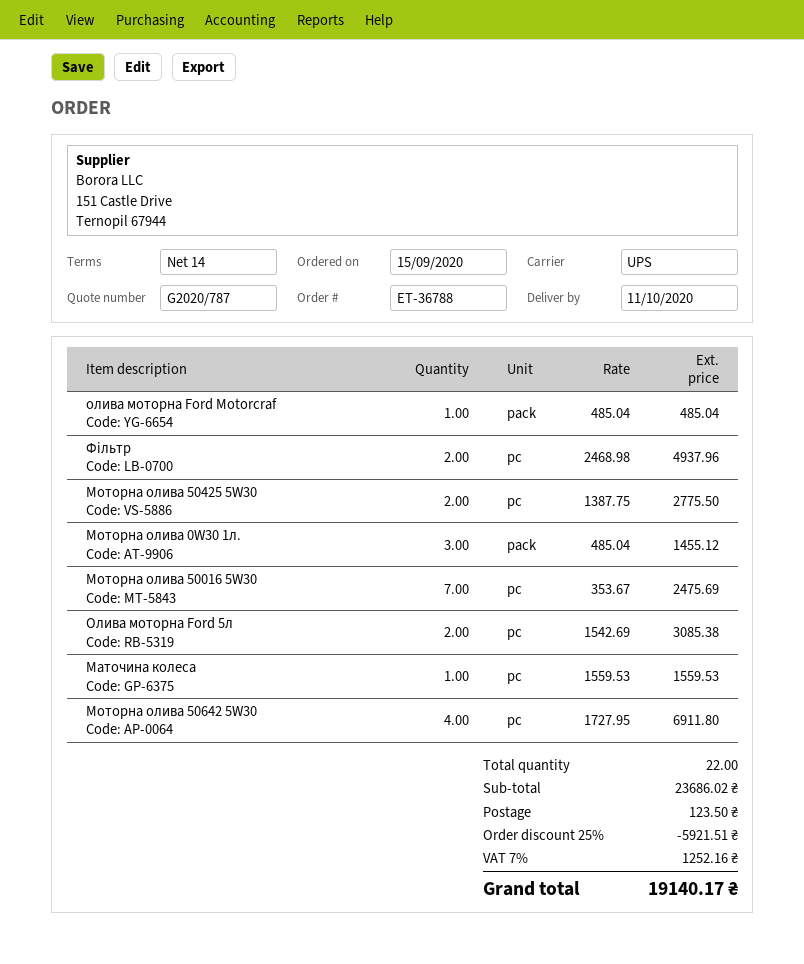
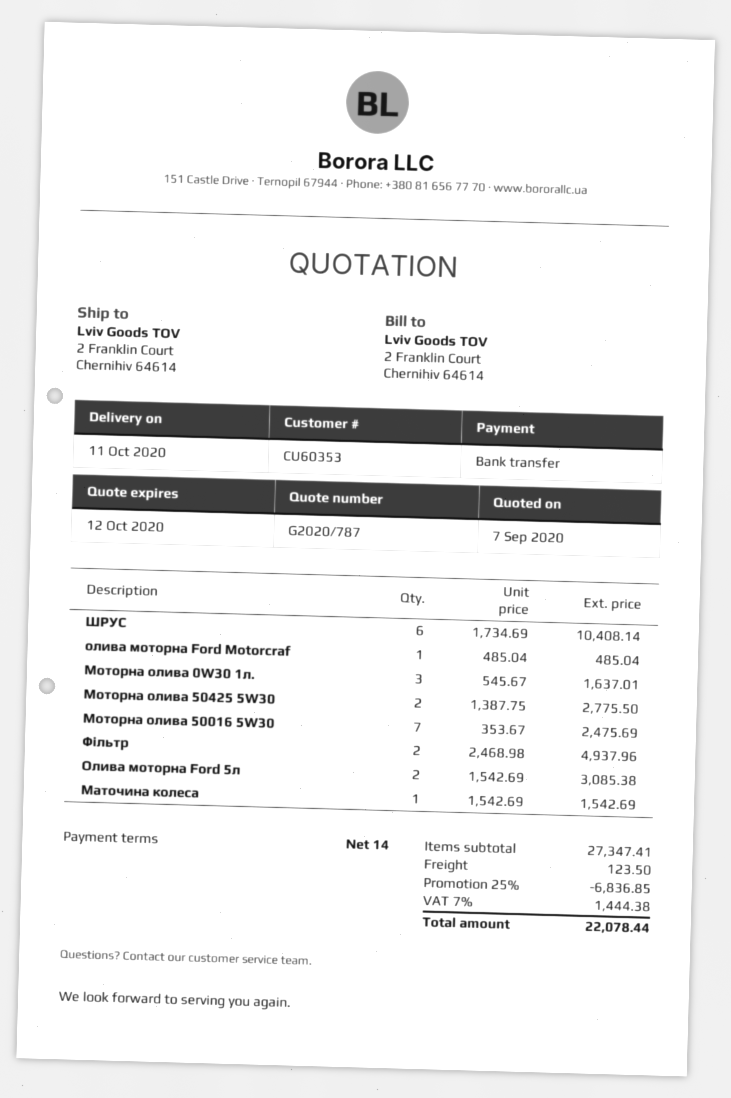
Моторна олива 0W30 1л.: 3 x 485.04 = 1455.12 -> 3 x 545.67 = 1637.01
Маточина колеса: 1 x 1559.53 = 1559.53 -> 1 x 1542.69 = 1542.69
Моторна олива 50642 5W30: 4 x 1727.95 = 6911.80 -> none
ШРУС: none -> 6 x 1734.69 = 10408.14
subtotal: 23686.02 -> 27347.41
discount: 25% = 5921.51 -> 25% = 6836.85
tax: 7% = 1252.16 -> 7% = 1444.38
total: 19140.17 -> 22078.44

